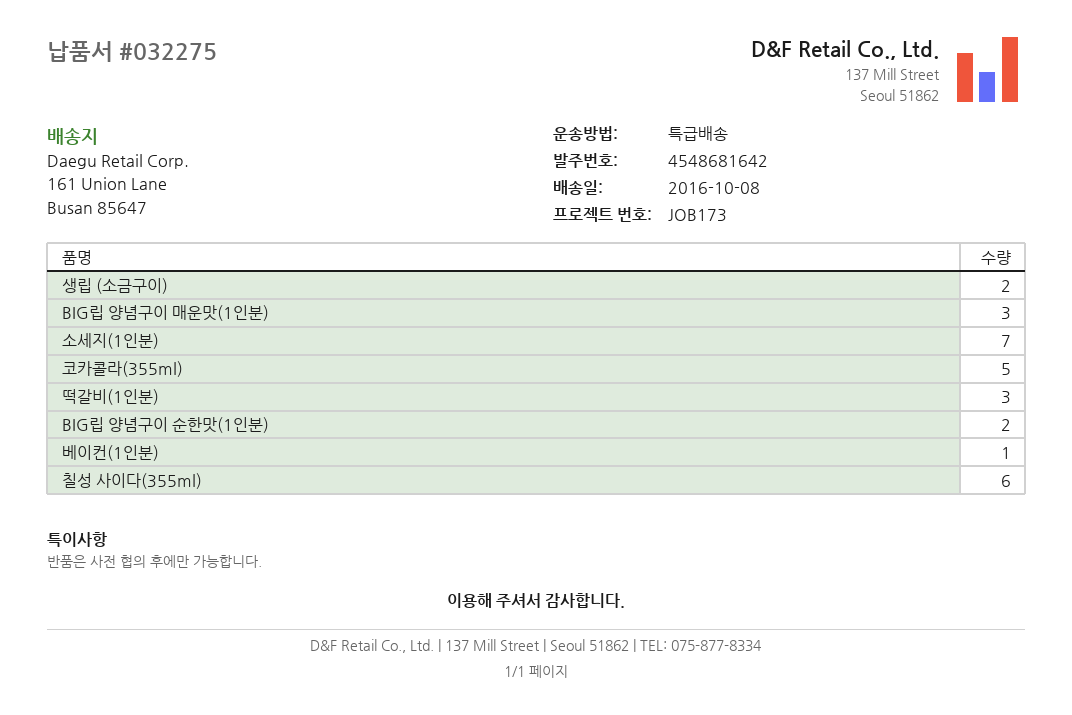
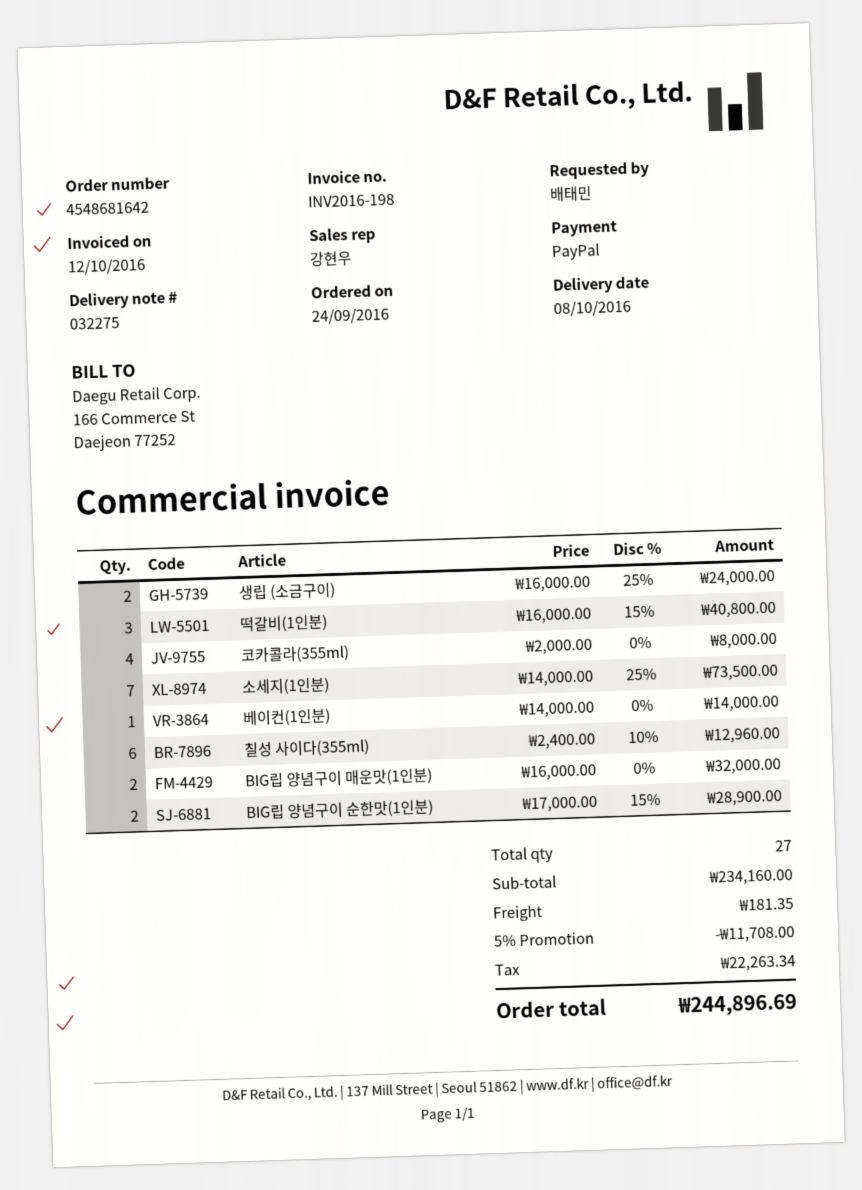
BIG립 양념구이 매운맛(1인분): 3 -> 2
코카콜라(355ml): 5 -> 4

